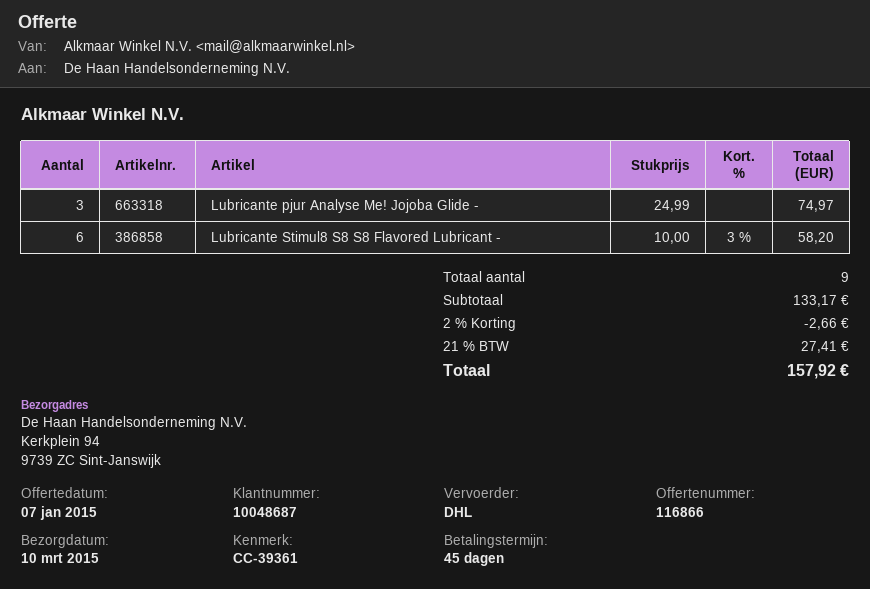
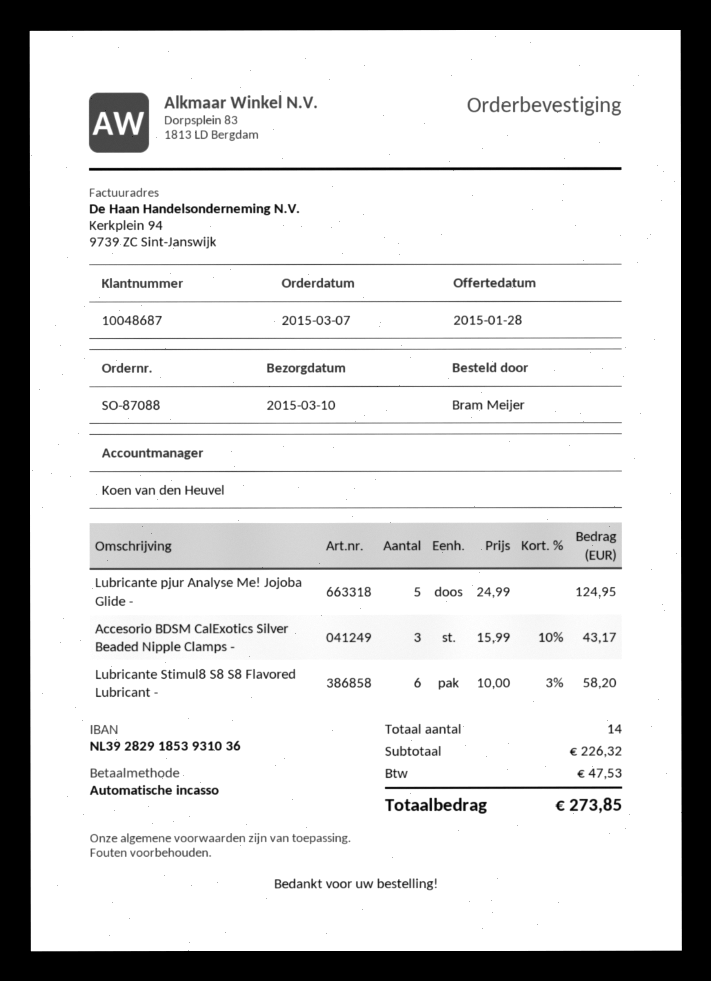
quote date: 2015-01-07 -> 2015-01-28
Lubricante pjur Analyse Me! Jojoba Glide -: 3 x 24.99 = 74.97 -> 5 x 24.99 = 124.95
Accesorio BDSM CalExotics Silver Beaded Nipple Clamps -: none -> 3 x 15.99 - 10% = 43.17
total quantity: 9 -> 14
subtotal: 133.17 -> 226.32
discount: 2% = 2.66 -> none
tax: 27.41 -> 47.53
total: 157.92 -> 273.85

